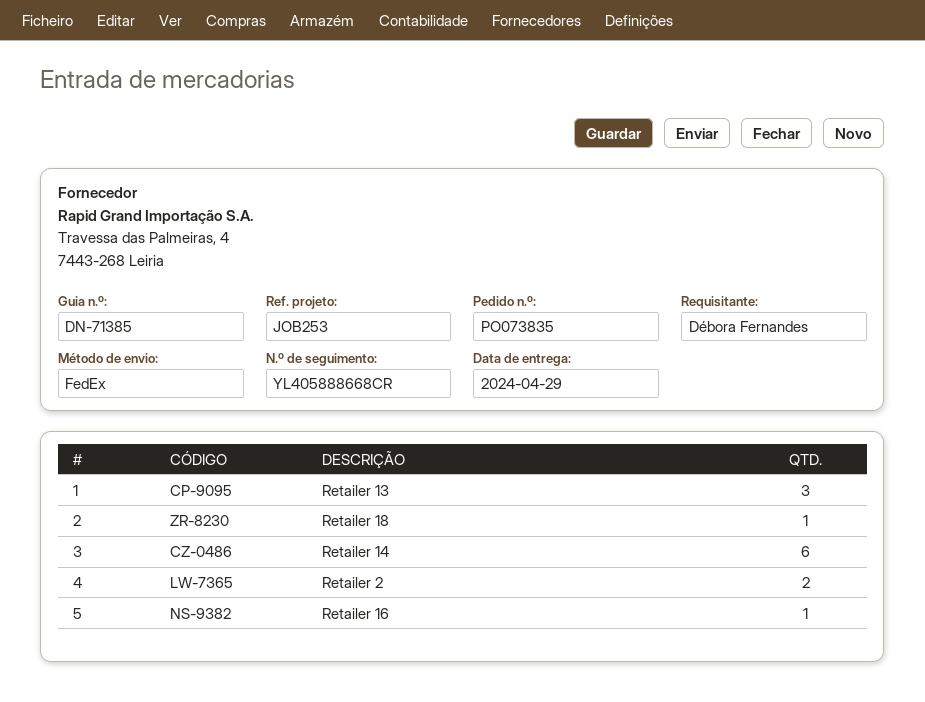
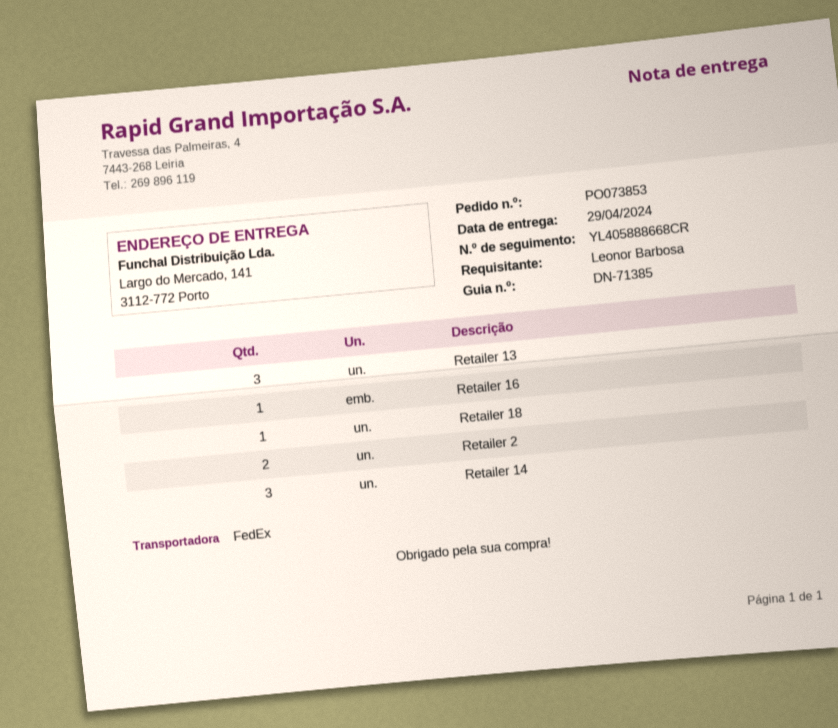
order number: PO073835 -> PO073853
ordered by: Débora Fernandes -> Leonor Barbosa
Retailer 14: 6 -> 3

